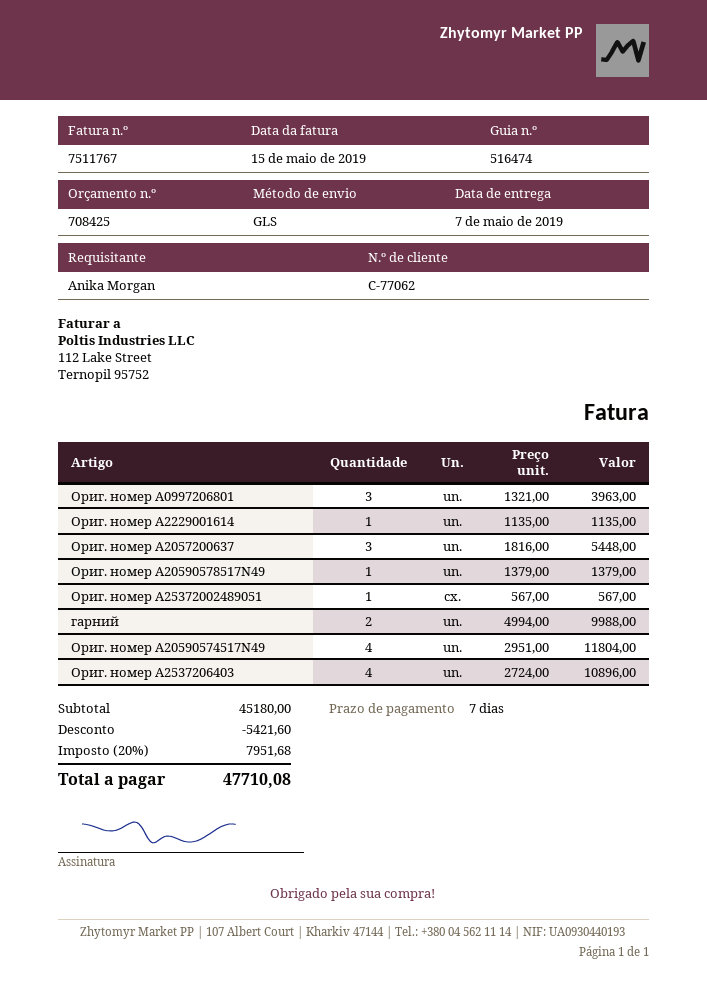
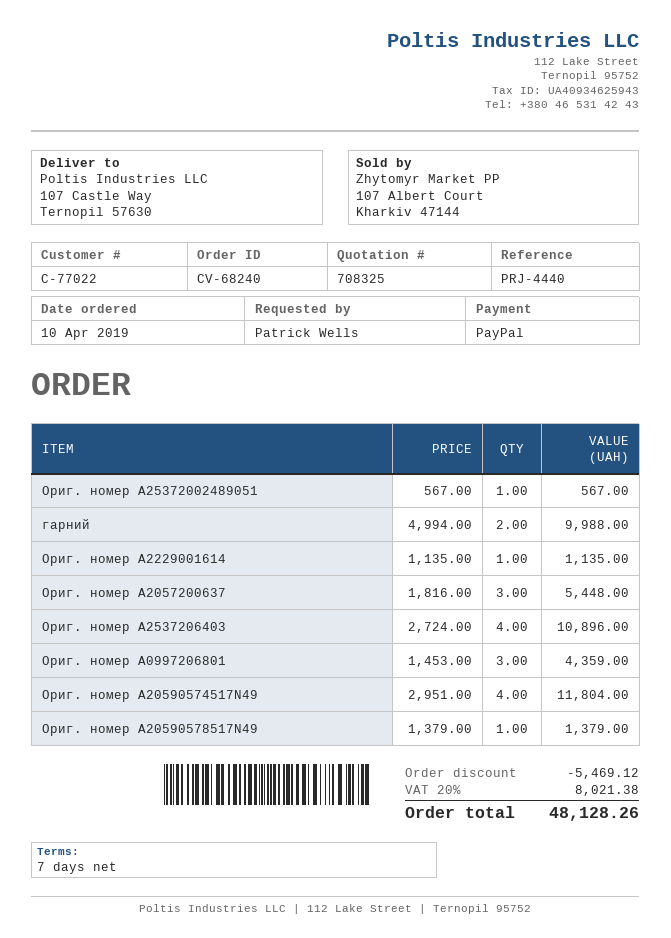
quote number: 708425 -> 708325
customer number: C-77062 -> C-77022
ordered by: Anika Morgan -> Patrick Wells
Ориг. номер A0997206801: 3 x 1321.00 = 3963.00 -> 3 x 1453.00 = 4359.00
discount: 5421.60 -> 5469.12
tax: 20% = 7951.68 -> 20% = 8021.38
total: 47710.08 -> 48128.26

